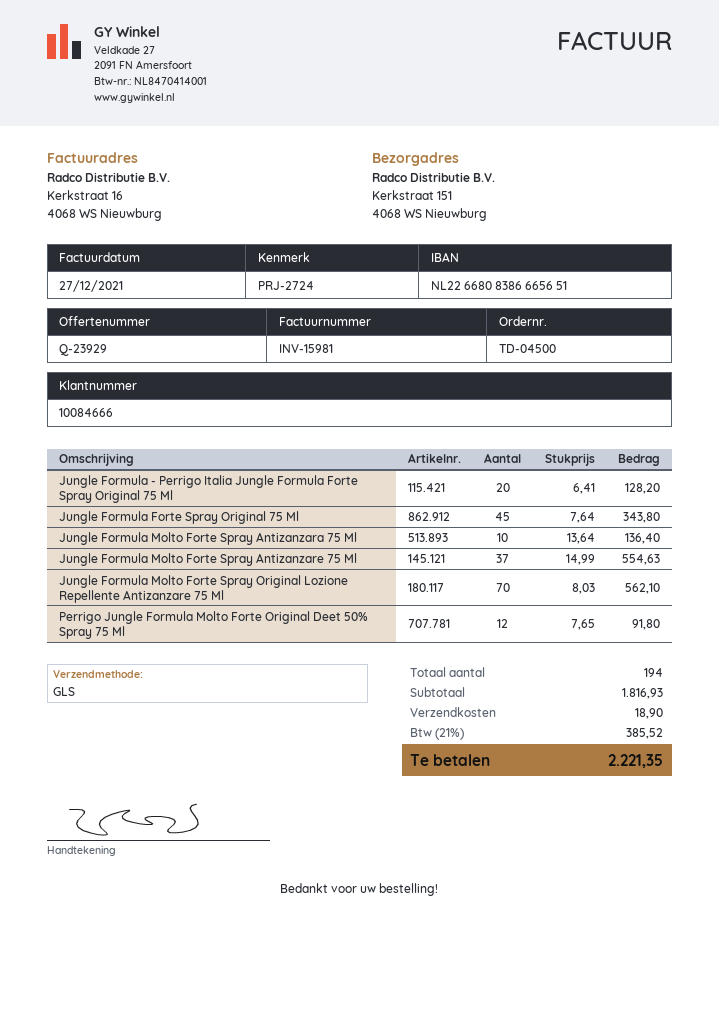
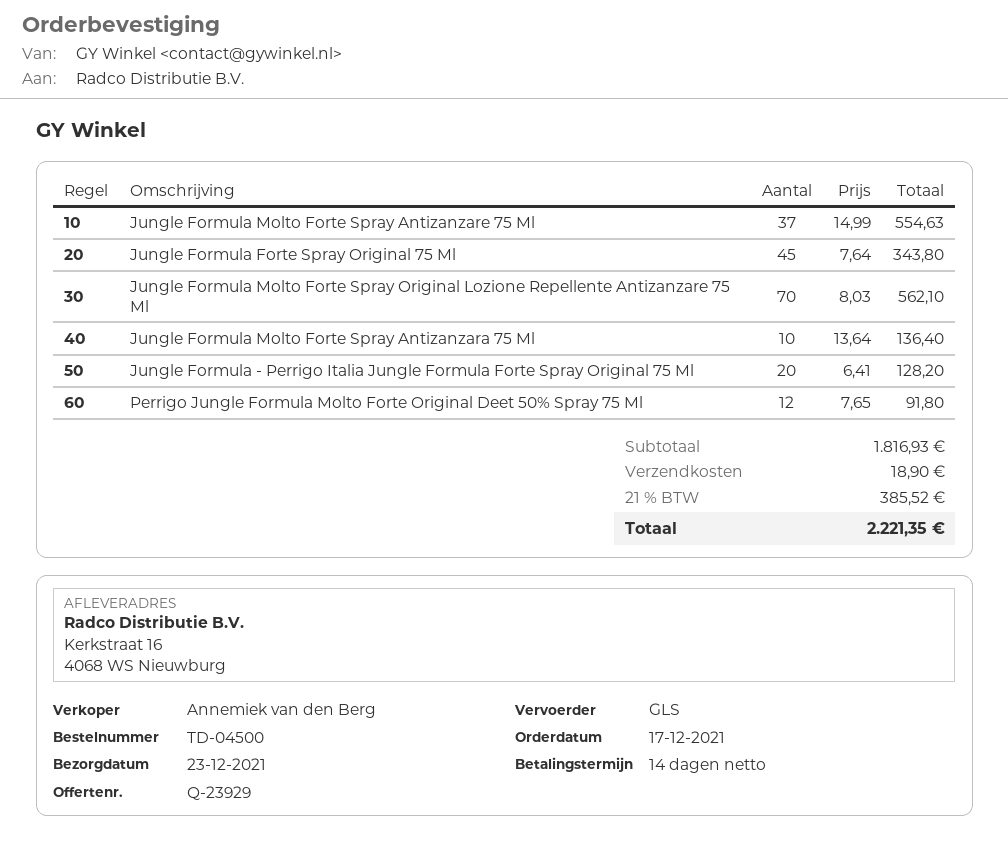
ship to: Kerkstraat 151, 4068 WS Nieuwburg -> Kerkstraat 16, 4068 WS Nieuwburg

